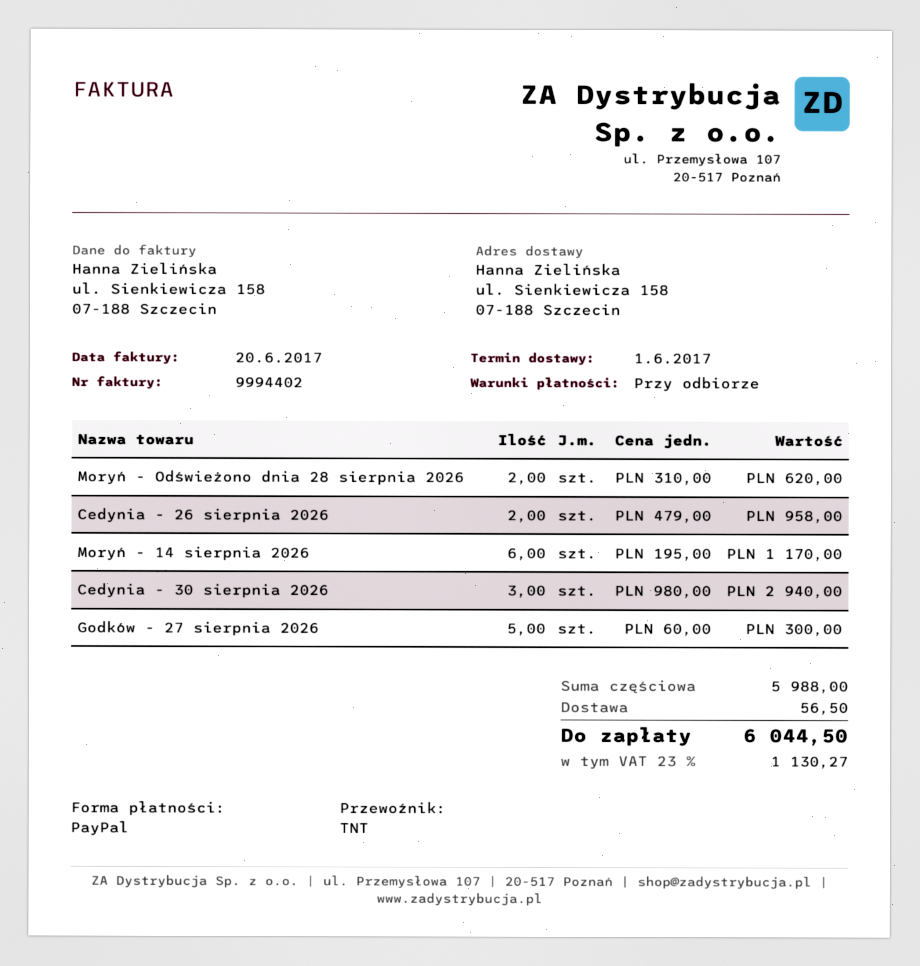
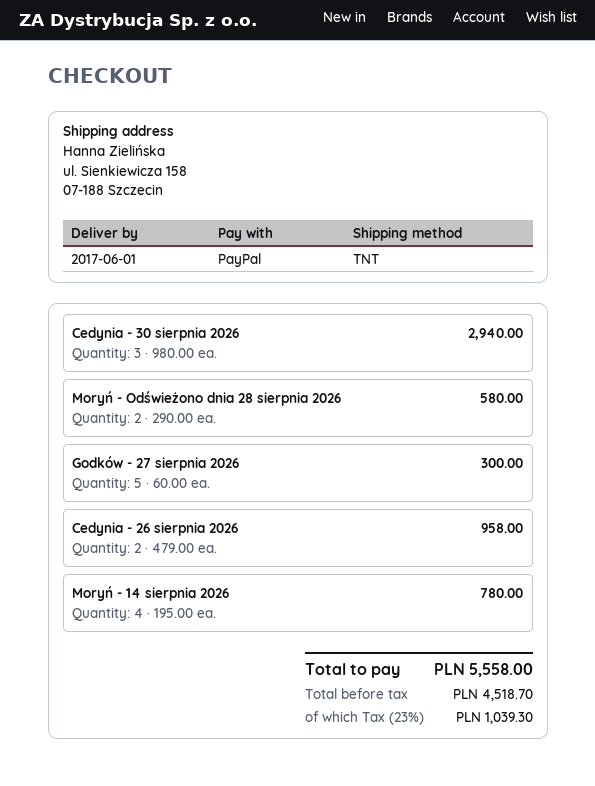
Moryń - Odświeżono dnia 28 sierpnia 2026: 2 x 310.00 = 620.00 -> 2 x 290.00 = 580.00
Moryń - 14 sierpnia 2026: 6 x 195.00 = 1170.00 -> 4 x 195.00 = 780.00
shipping: 56.50 -> none
tax: 23% = 1130.27 -> 23% = 1039.30
total: 6044.50 -> 5558.00

